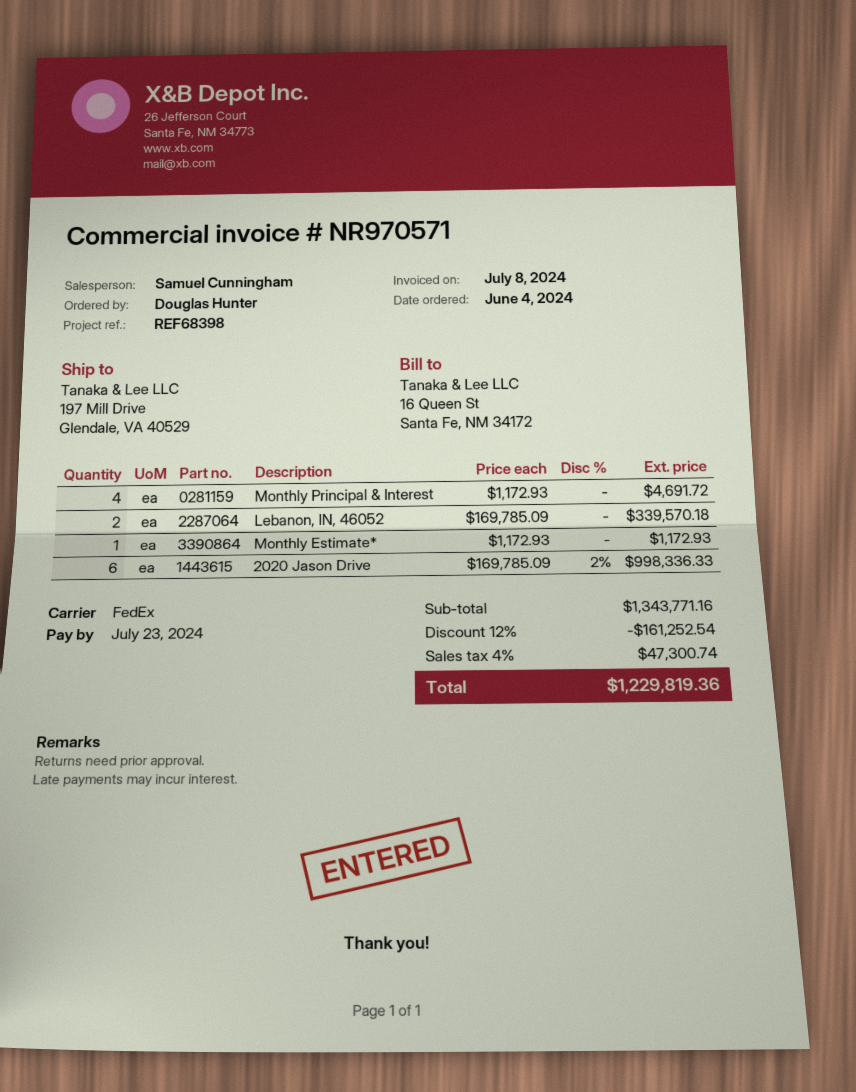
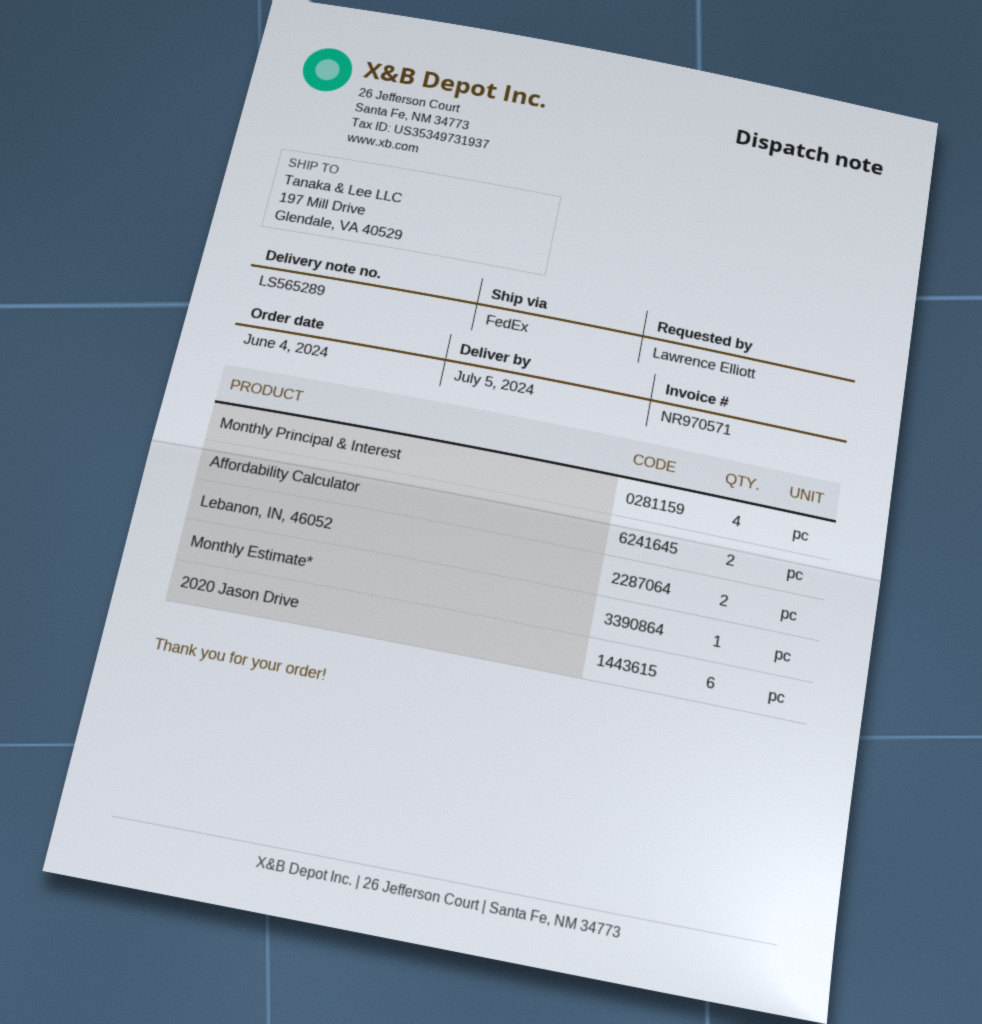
ordered by: Douglas Hunter -> Lawrence Elliott
Affordability Calculator: none -> 2

